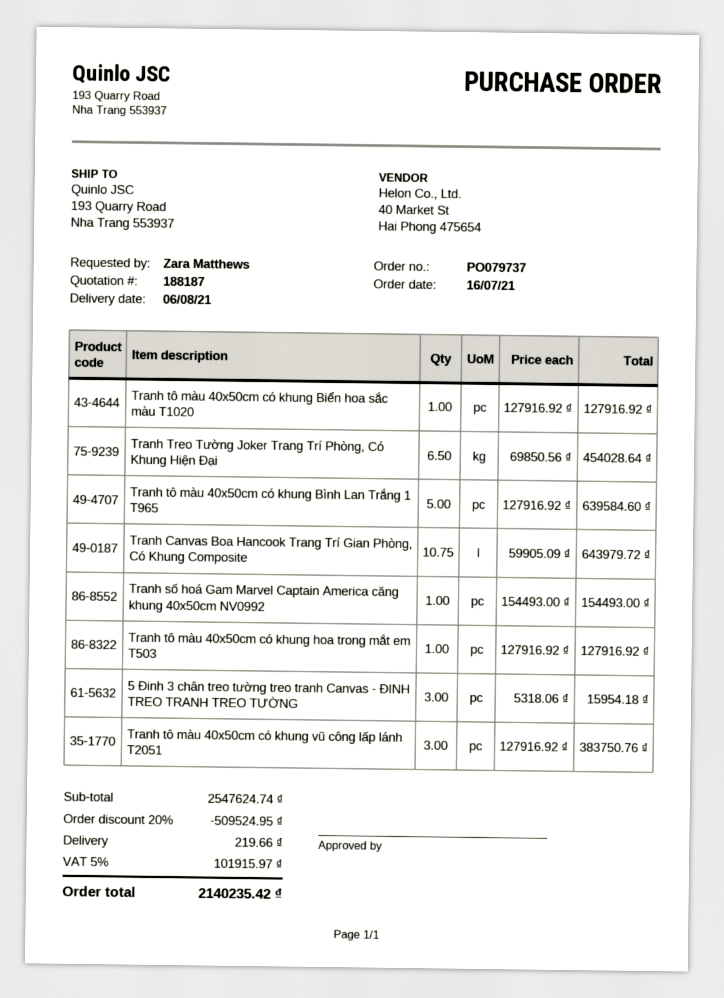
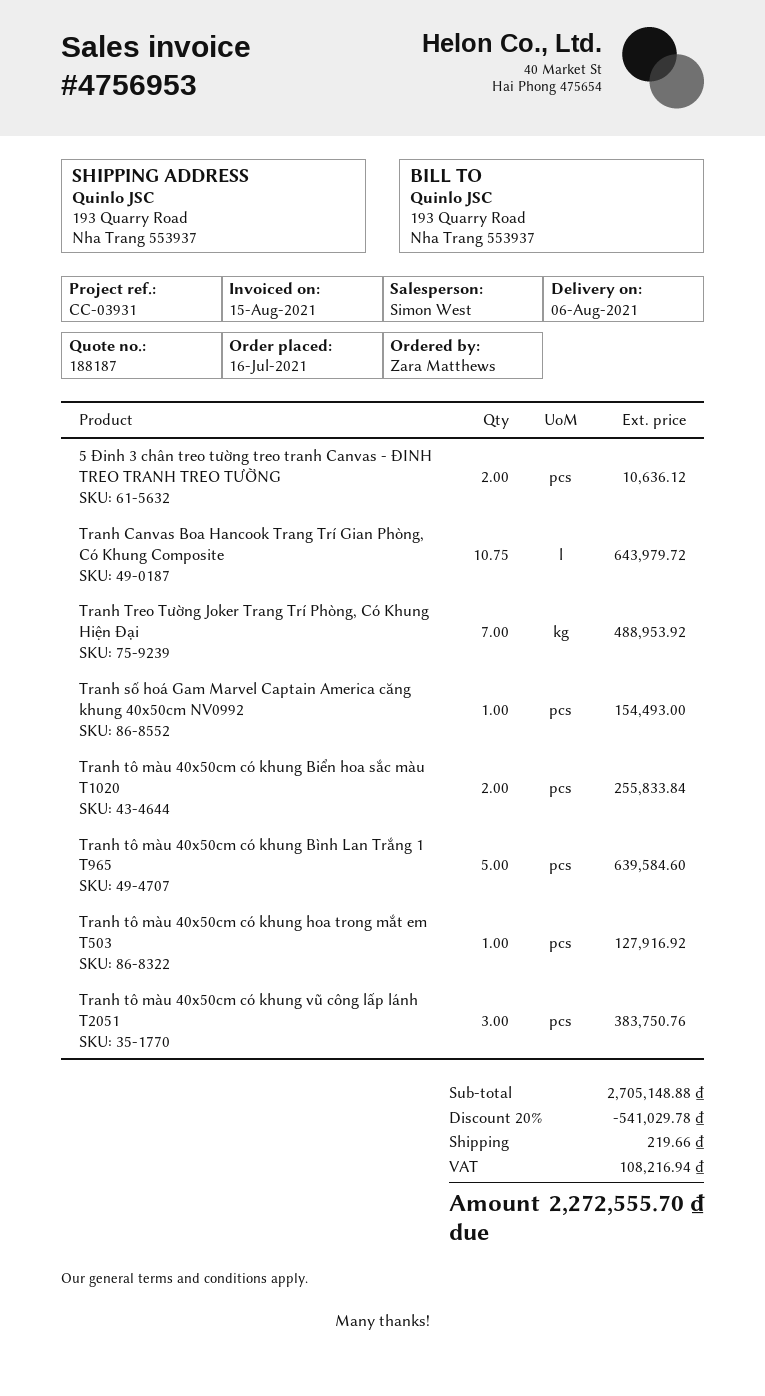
Tranh tô màu 40x50cm có khung Biển hoa sắc màu T1020: 1 for 127916.92 -> 2 for 255833.84
Tranh Treo Tường Joker Trang Trí Phòng, Có Khung Hiện Đại: 6.5 for 454028.64 -> 7 for 488953.92
5 Đinh 3 chân treo tường treo tranh Canvas - ĐINH TREO TRANH TREO TƯỜNG: 3 for 15954.18 -> 2 for 10636.12
subtotal: 2547624.74 -> 2705148.88
discount: 20% = 509524.95 -> 20% = 541029.78
tax: 101915.97 -> 108216.94
total: 2140235.42 -> 2272555.70

